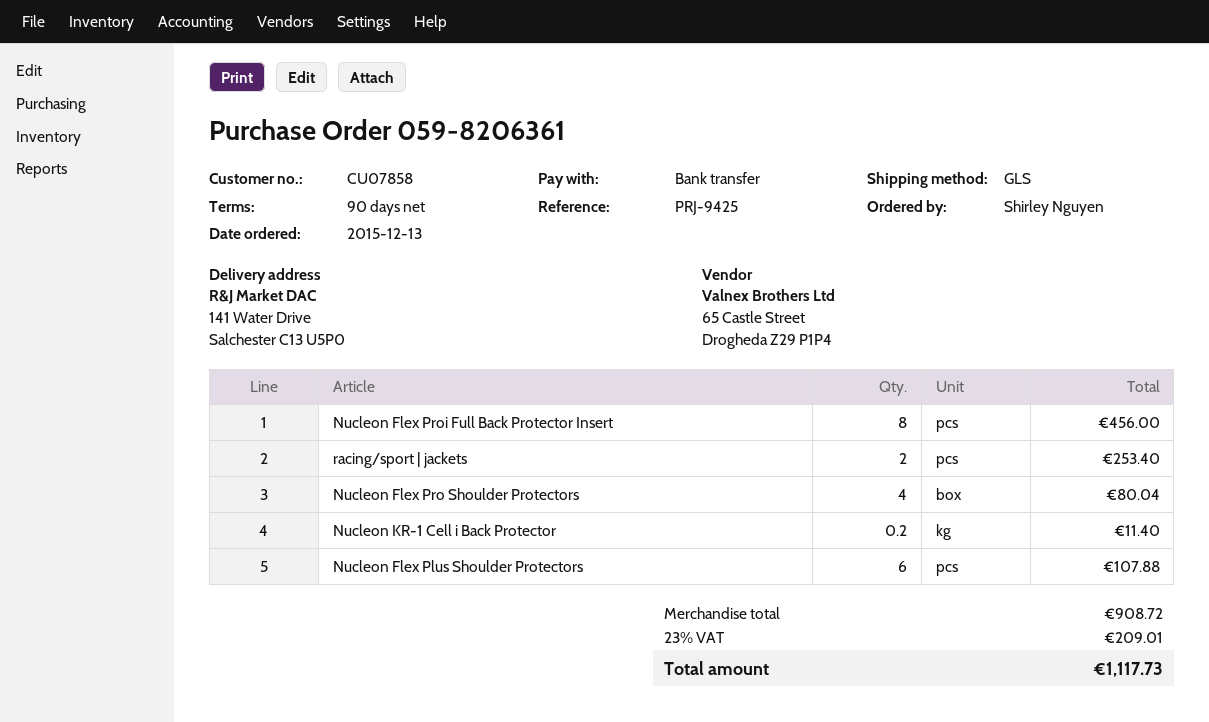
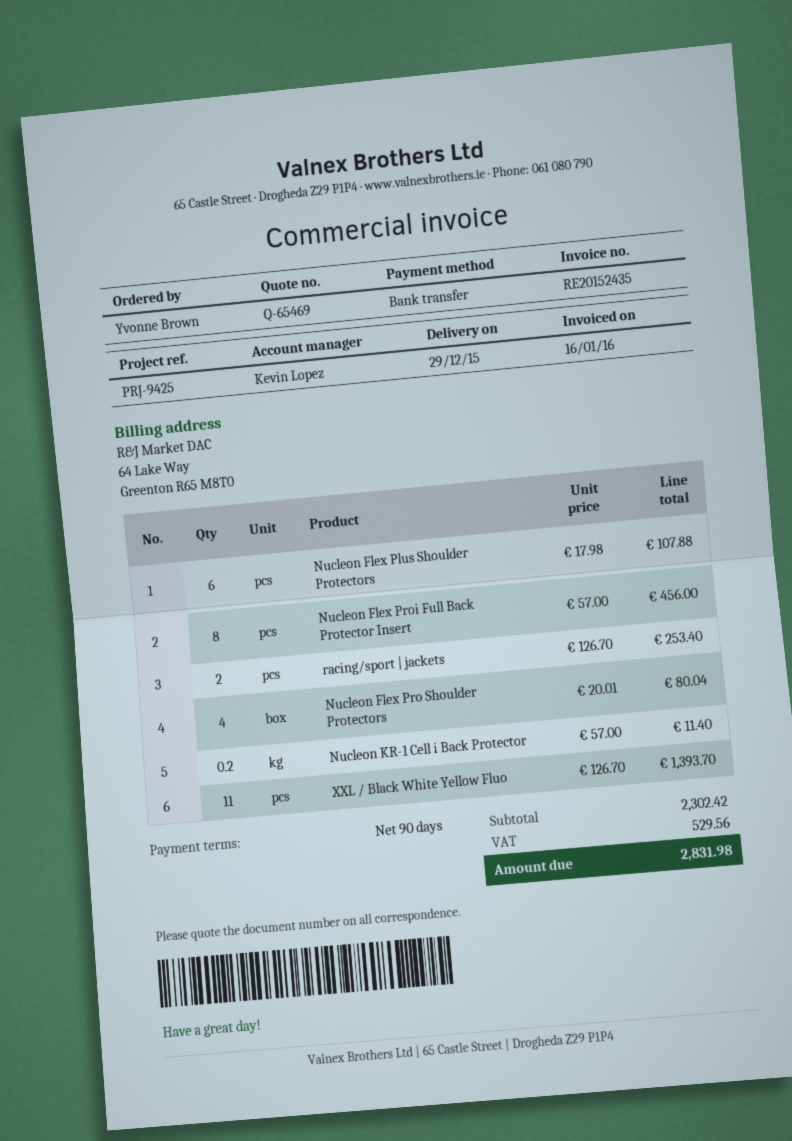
ordered by: Shirley Nguyen -> Yvonne Brown
XXL / Black White Yellow Fluo: none -> 11 for 1393.70
subtotal: 908.72 -> 2302.42
tax: 209.01 -> 529.56
total: 1117.73 -> 2831.98

